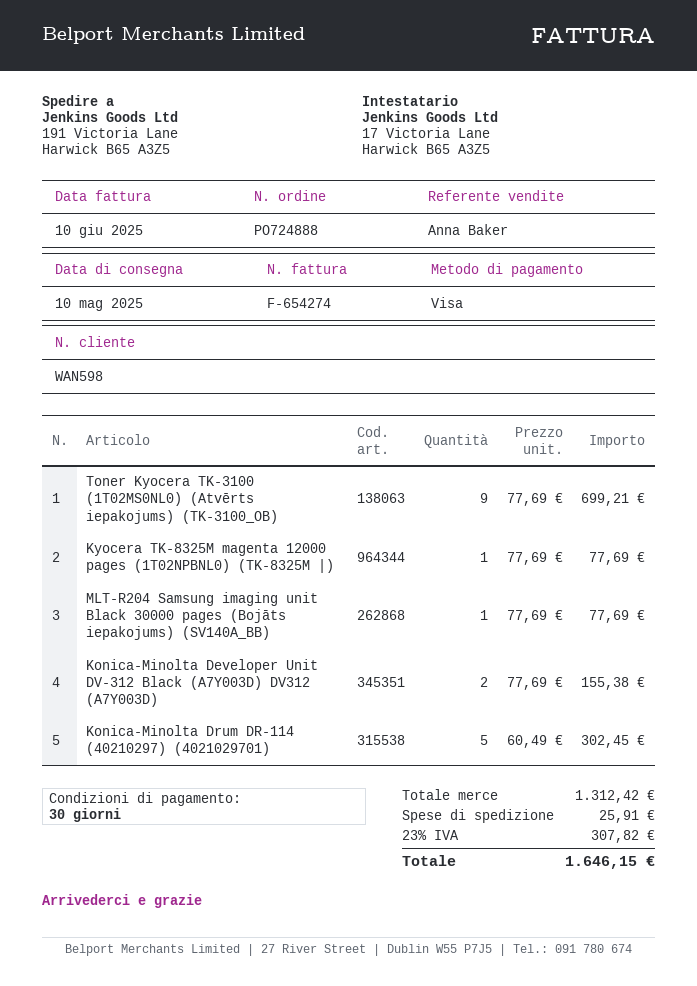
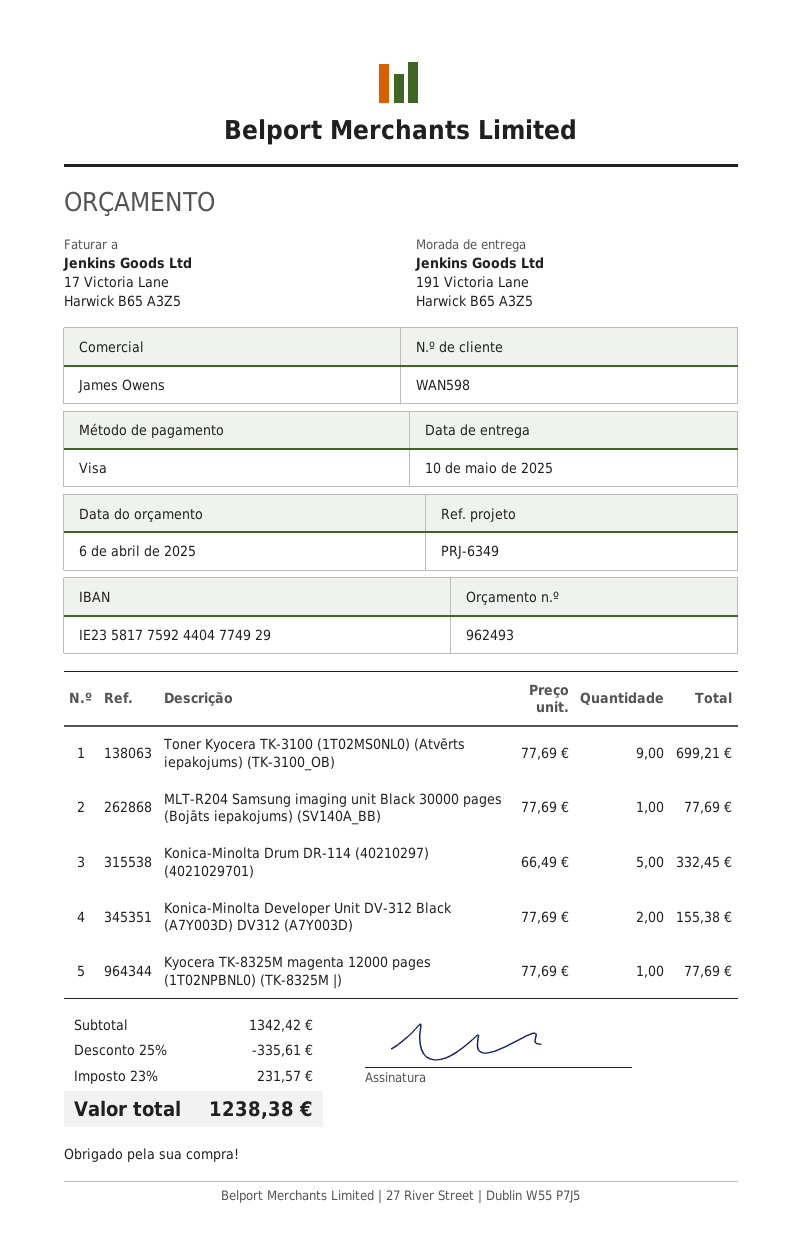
sales rep: Anna Baker -> James Owens
Konica-Minolta Drum DR-114 (40210297) (4021029701): 5 x 60.49 = 302.45 -> 5 x 66.49 = 332.45
subtotal: 1312.42 -> 1342.42
discount: none -> 25% = 335.61
shipping: 25.91 -> none
tax: 23% = 307.82 -> 23% = 231.57
total: 1646.15 -> 1238.38

